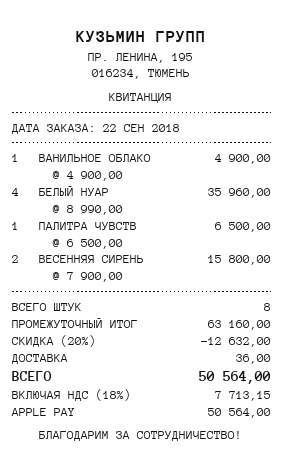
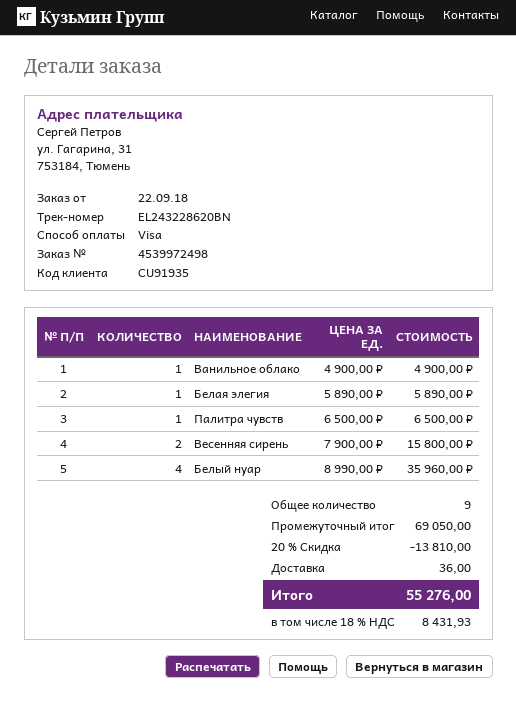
payment method: Apple Pay -> Visa
Белая элегия: none -> 1 x 5890.00 = 5890.00
total quantity: 8 -> 9
subtotal: 63160.00 -> 69050.00
discount: 20% = 12632.00 -> 20% = 13810.00
tax: 18% = 7713.15 -> 18% = 8431.93
total: 50564.00 -> 55276.00

